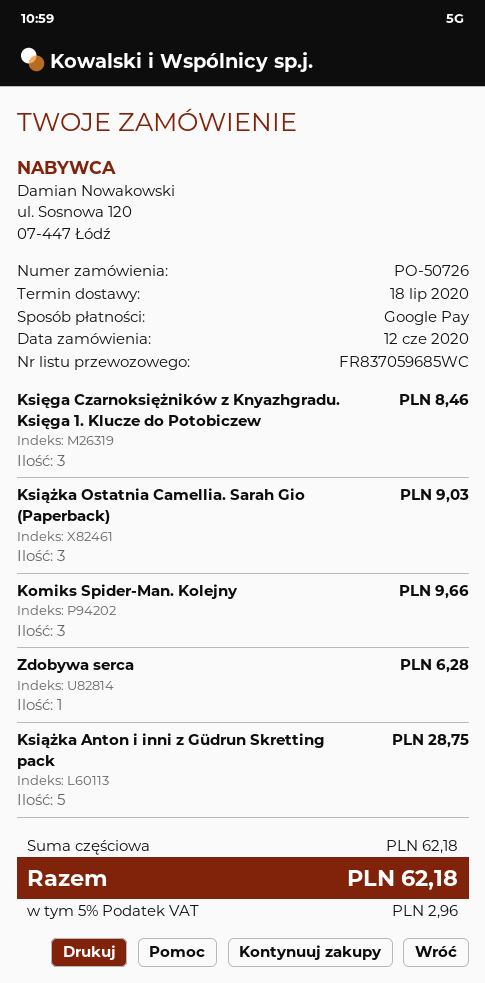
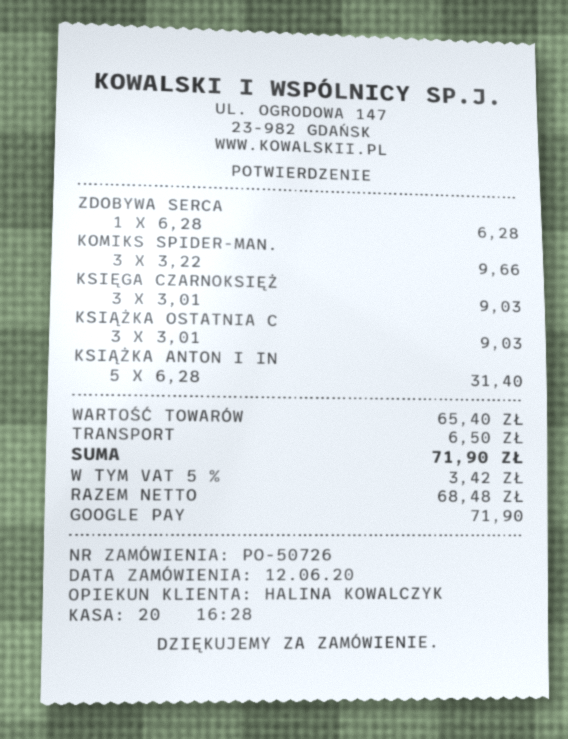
Księga Czarnoksiężników z Knyazhgradu. Księga 1. Klucze do Potobiczew: 3 for 8.46 -> 3 for 9.03
Książka Anton i inni z Güdrun Skretting pack: 5 for 28.75 -> 5 for 31.40
subtotal: 62.18 -> 65.40
shipping: none -> 6.50
tax: 5% = 2.96 -> 5% = 3.42
total: 62.18 -> 71.90

